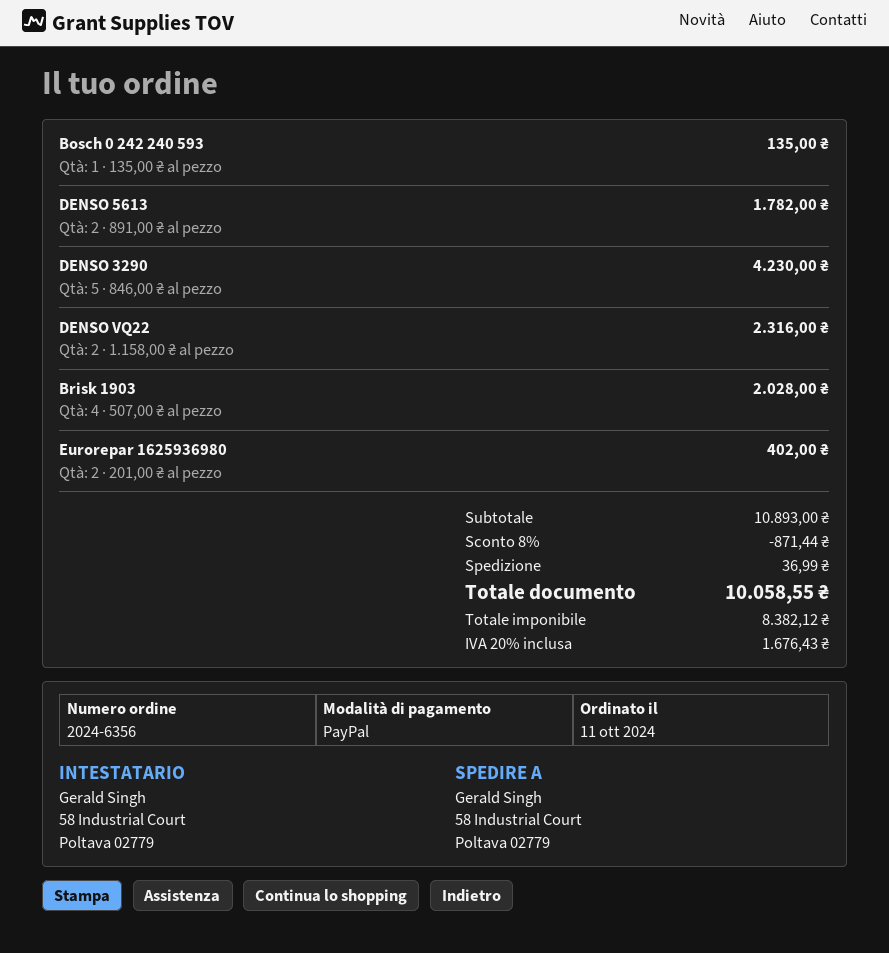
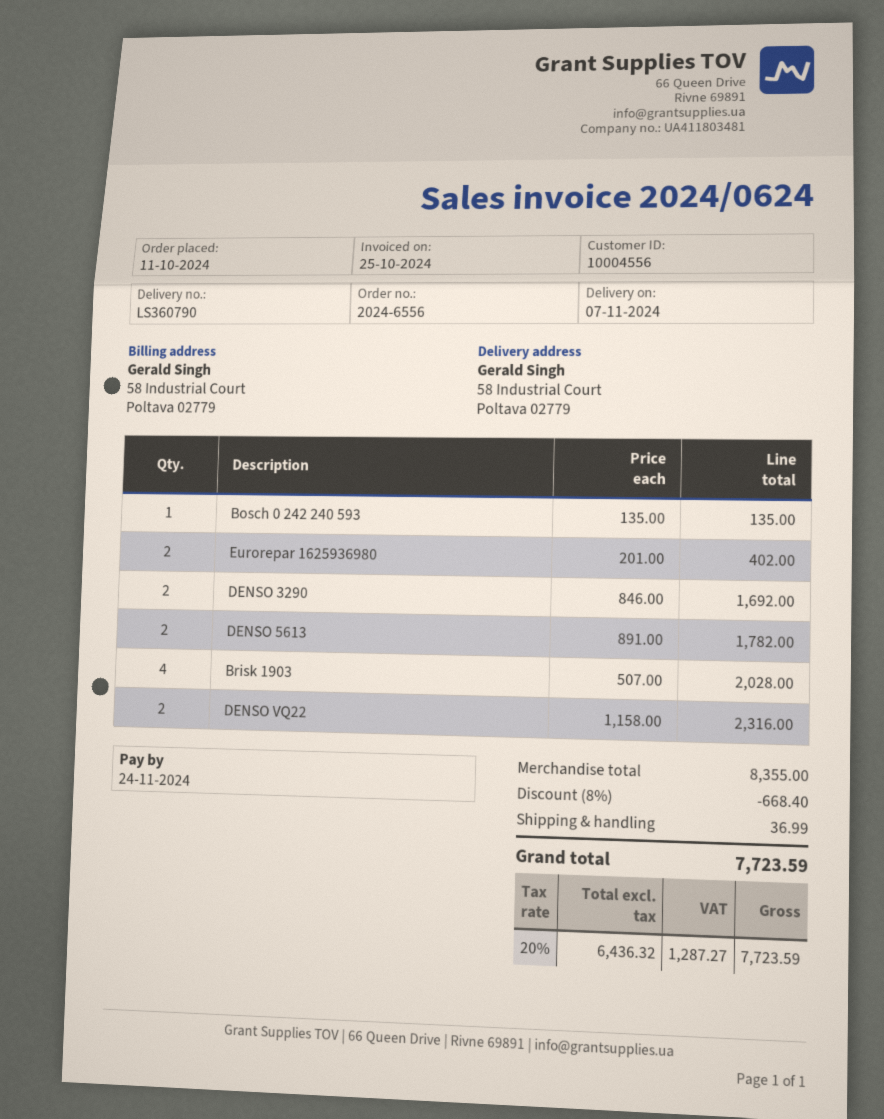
order number: 2024-6356 -> 2024-6556
DENSO 3290: 5 x 846.00 = 4230.00 -> 2 x 846.00 = 1692.00
subtotal: 10893.00 -> 8355.00
discount: 8% = 871.44 -> 8% = 668.40
net: 8382.12 -> 6436.32
tax: 20% = 1676.43 -> 20% = 1287.27
total: 10058.55 -> 7723.59

